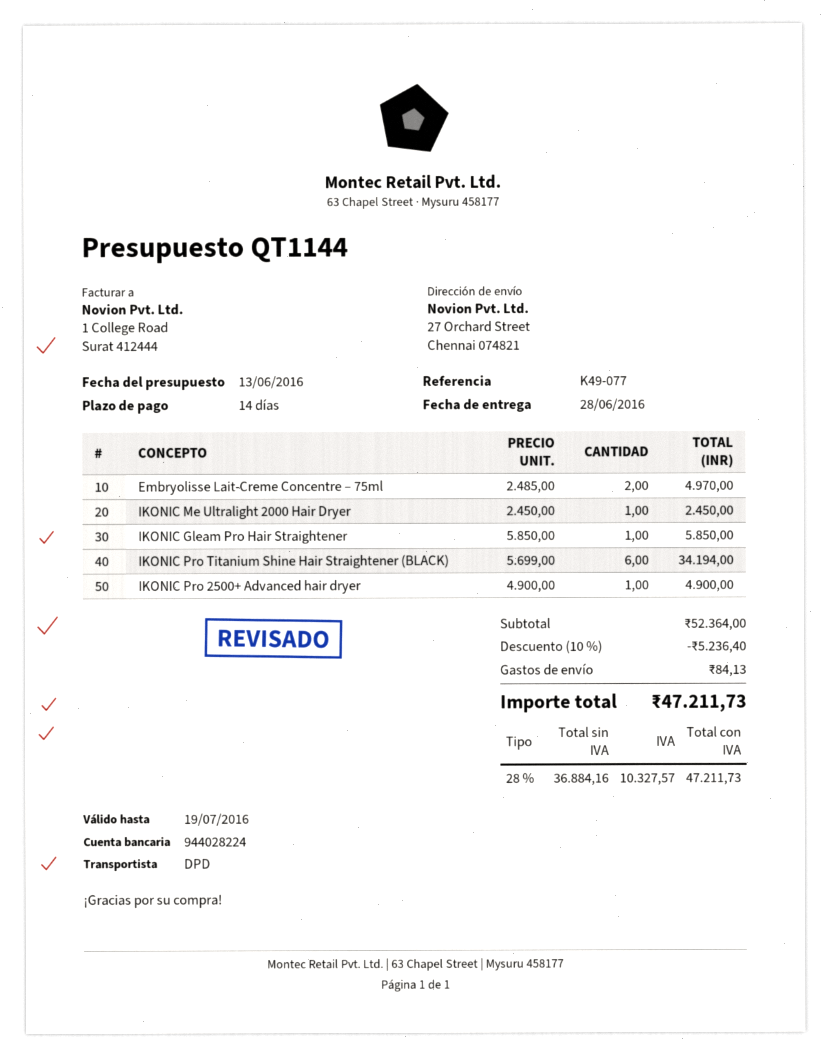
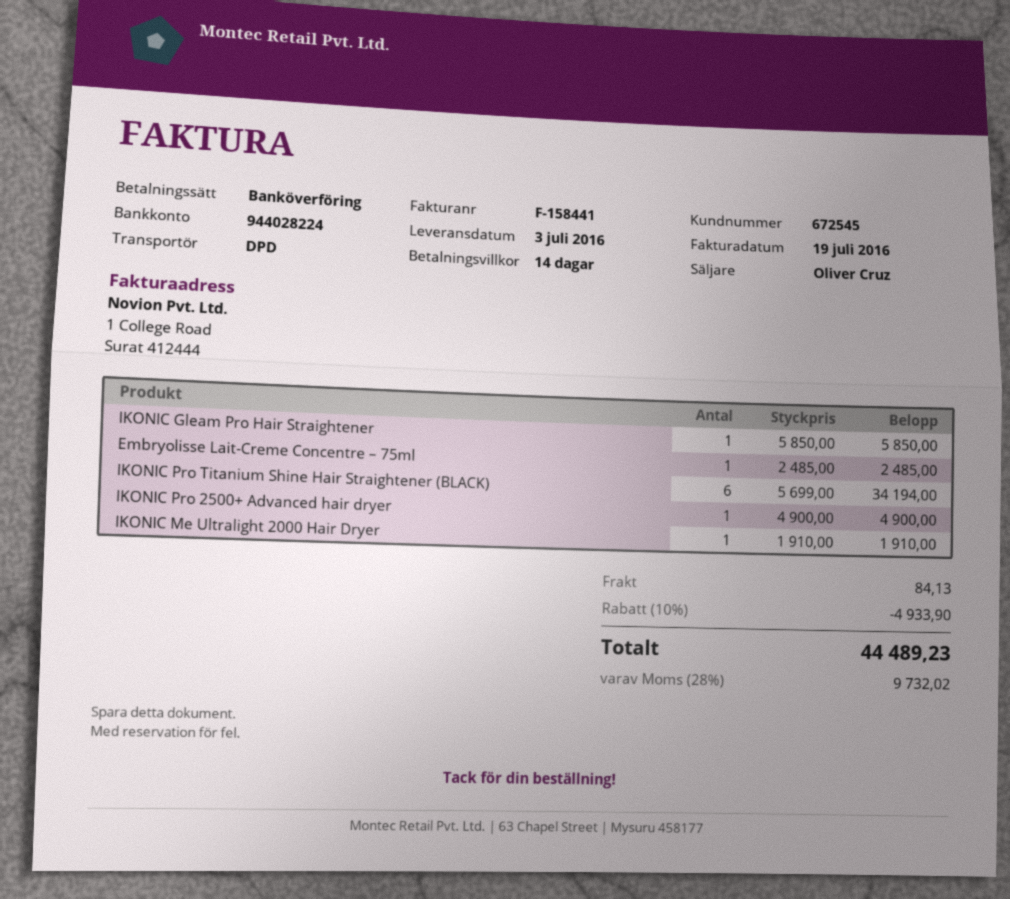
delivery date: 2016-06-28 -> 2016-07-03
Embryolisse Lait-Creme Concentre – 75ml: 2 x 2485.00 = 4970.00 -> 1 x 2485.00 = 2485.00
IKONIC Me Ultralight 2000 Hair Dryer: 1 x 2450.00 = 2450.00 -> 1 x 1910.00 = 1910.00
discount: 10% = 5236.40 -> 10% = 4933.90
tax: 28% = 10327.57 -> 28% = 9732.02
total: 47211.73 -> 44489.23

